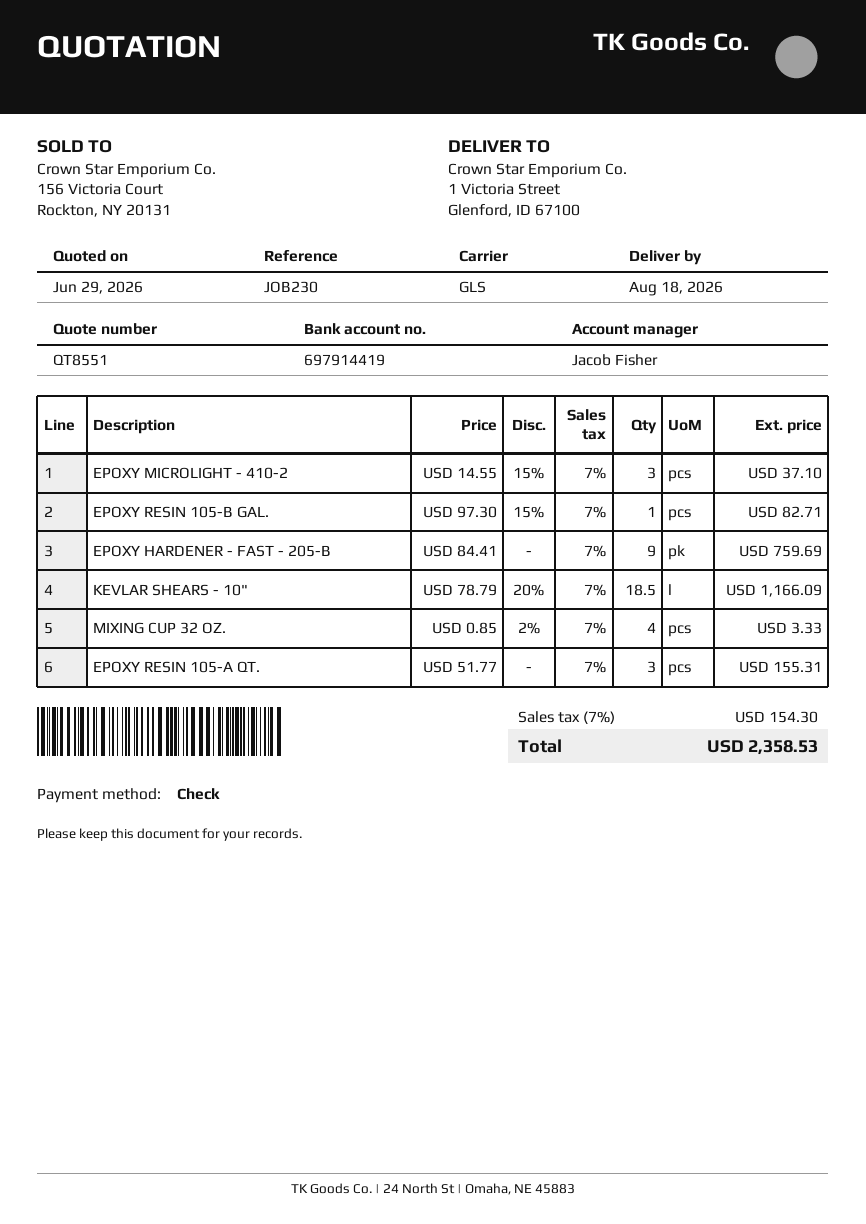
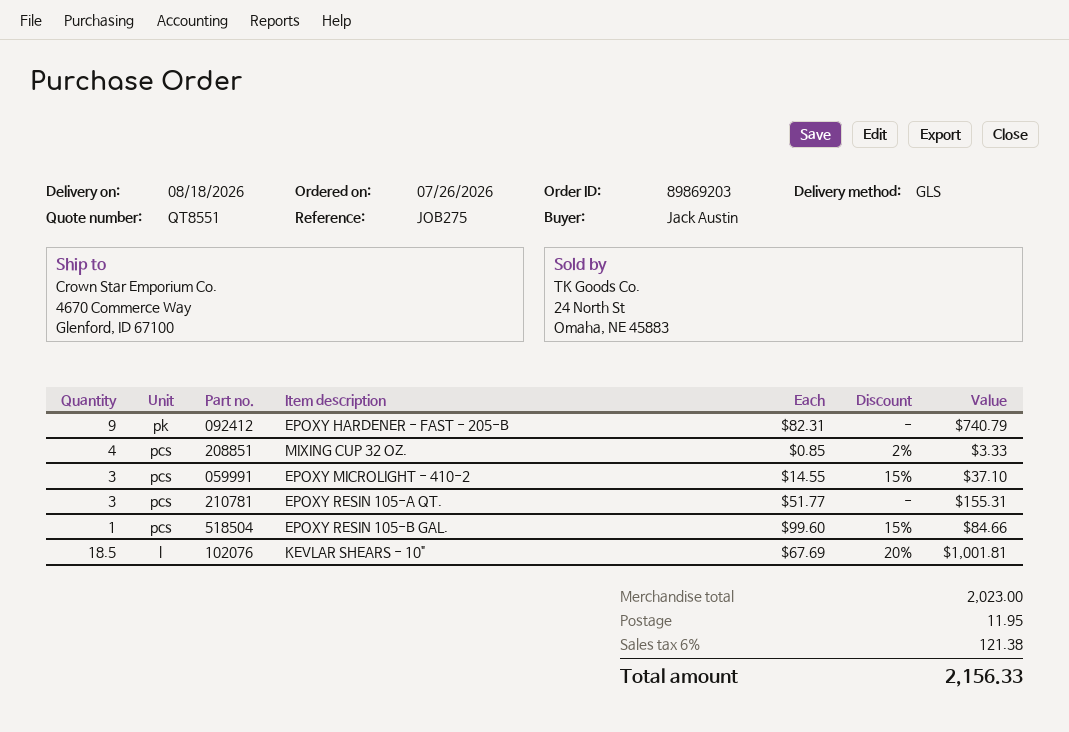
reference: JOB230 -> JOB275
ship to: 1 Victoria Street, Glenford, ID 67100 -> 4670 Commerce Way, Glenford, ID 67100
EPOXY RESIN 105-B GAL.: 1 x 97.30 - 15% = 82.71 -> 1 x 99.60 - 15% = 84.66
EPOXY HARDENER - FAST - 205-B: 9 x 84.41 = 759.69 -> 9 x 82.31 = 740.79
KEVLAR SHEARS - 10": 18.5 x 78.79 - 20% = 1166.09 -> 18.5 x 67.69 - 20% = 1001.81
shipping: none -> 11.95
tax: 7% = 154.30 -> 6% = 121.38
total: 2358.53 -> 2156.33

